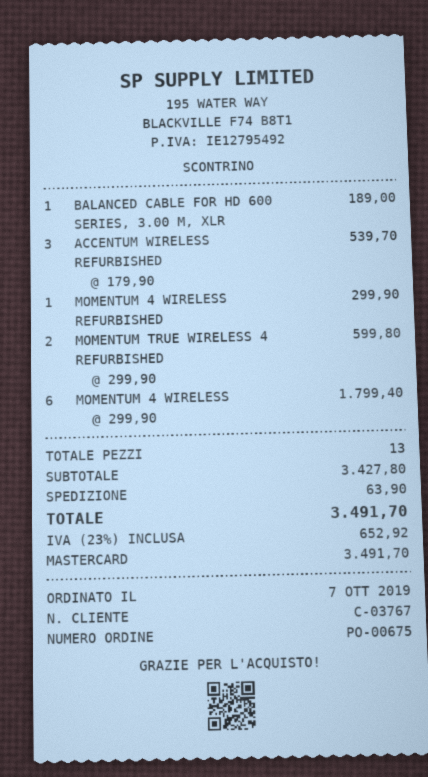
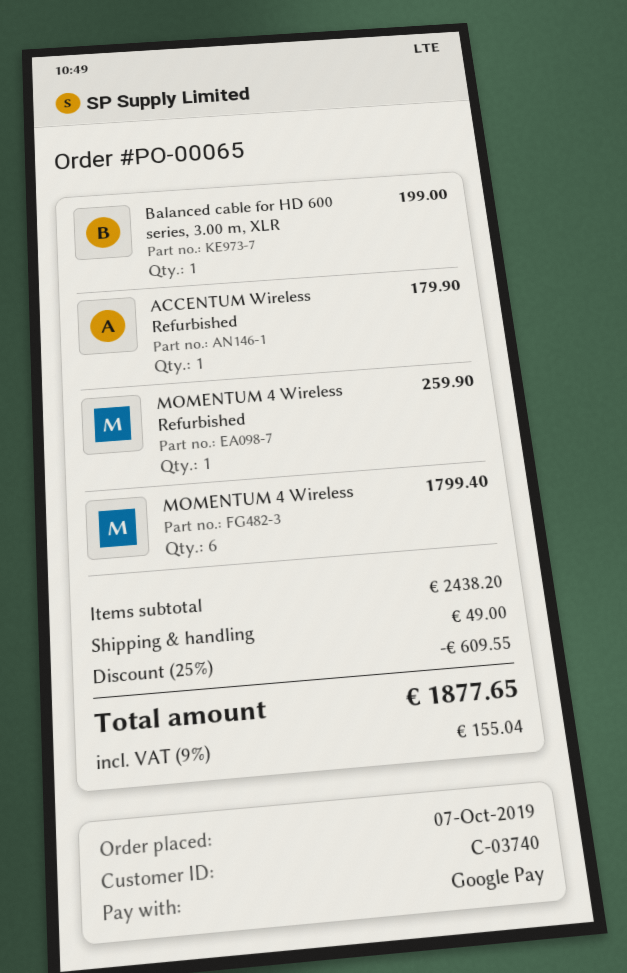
order number: PO-00675 -> PO-00065
customer number: C-03767 -> C-03740
payment method: Mastercard -> Google Pay
BALANCED CABLE FOR HD 600 SERIES, 3.00 M, XLR: 1 for 189.00 -> 1 for 199.00
ACCENTUM WIRELESS REFURBISHED: 3 for 539.70 -> 1 for 179.90
MOMENTUM 4 WIRELESS REFURBISHED: 1 for 299.90 -> 1 for 259.90
MOMENTUM TRUE WIRELESS 4 REFURBISHED: 2 for 599.80 -> none
subtotal: 3427.80 -> 2438.20
discount: none -> 25% = 609.55
shipping: 63.90 -> 49.00
tax: 23% = 652.92 -> 9% = 155.04
total: 3491.70 -> 1877.65

